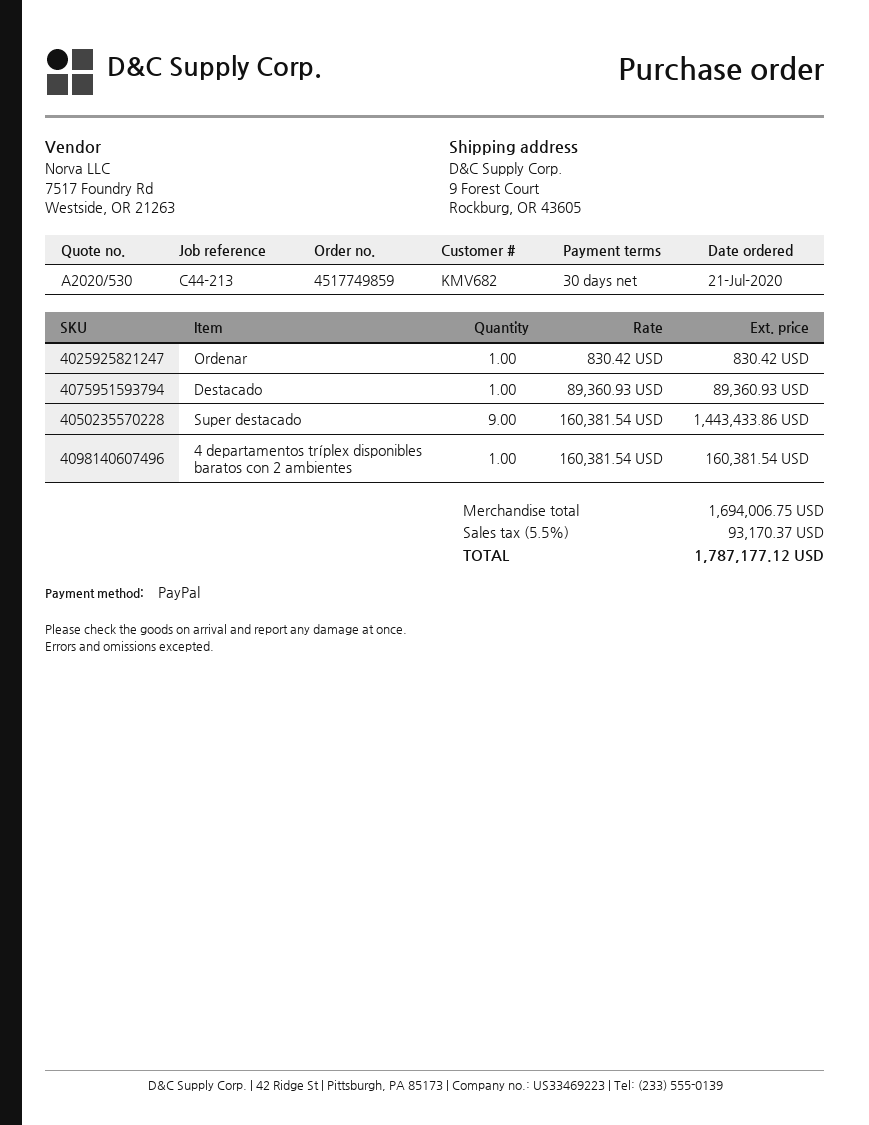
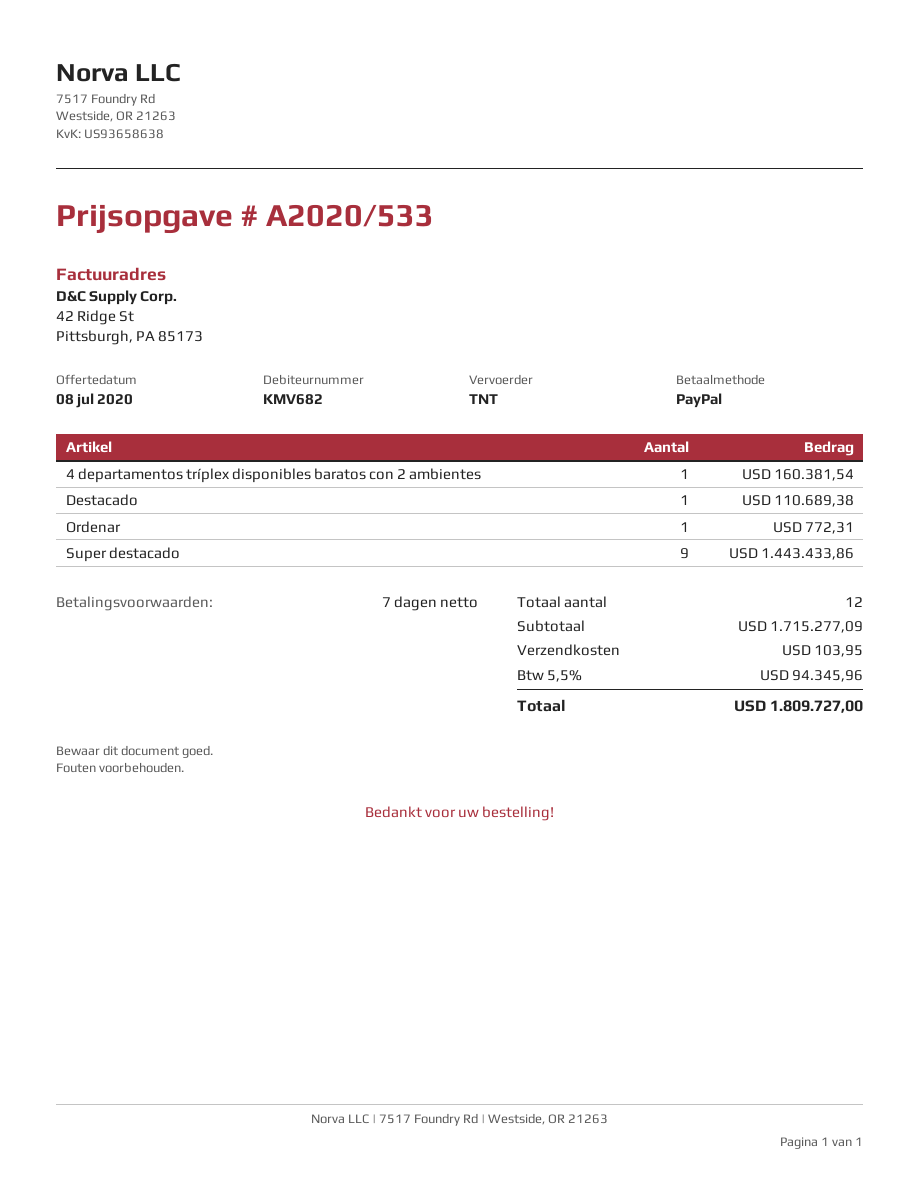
quote number: A2020/530 -> A2020/533
payment terms: 30 days -> 7 days
Ordenar: 1 for 830.42 -> 1 for 772.31
Destacado: 1 for 89360.93 -> 1 for 110689.38
subtotal: 1694006.75 -> 1715277.09
shipping: none -> 103.95
tax: 5.5% = 93170.37 -> 5.5% = 94345.96
total: 1787177.12 -> 1809727.00

